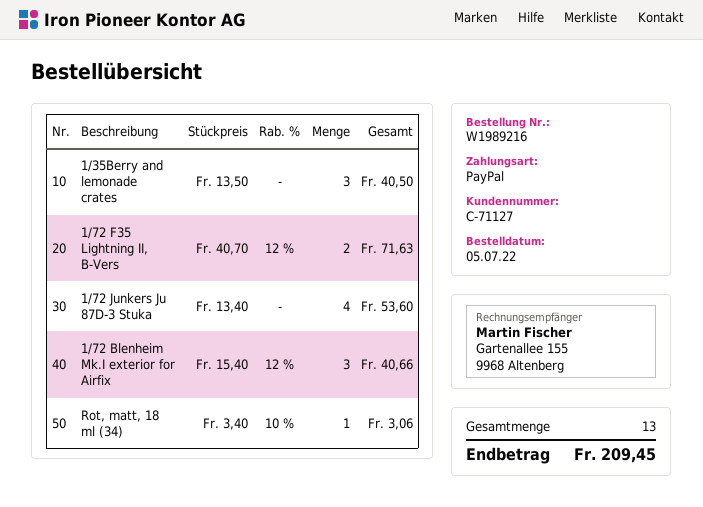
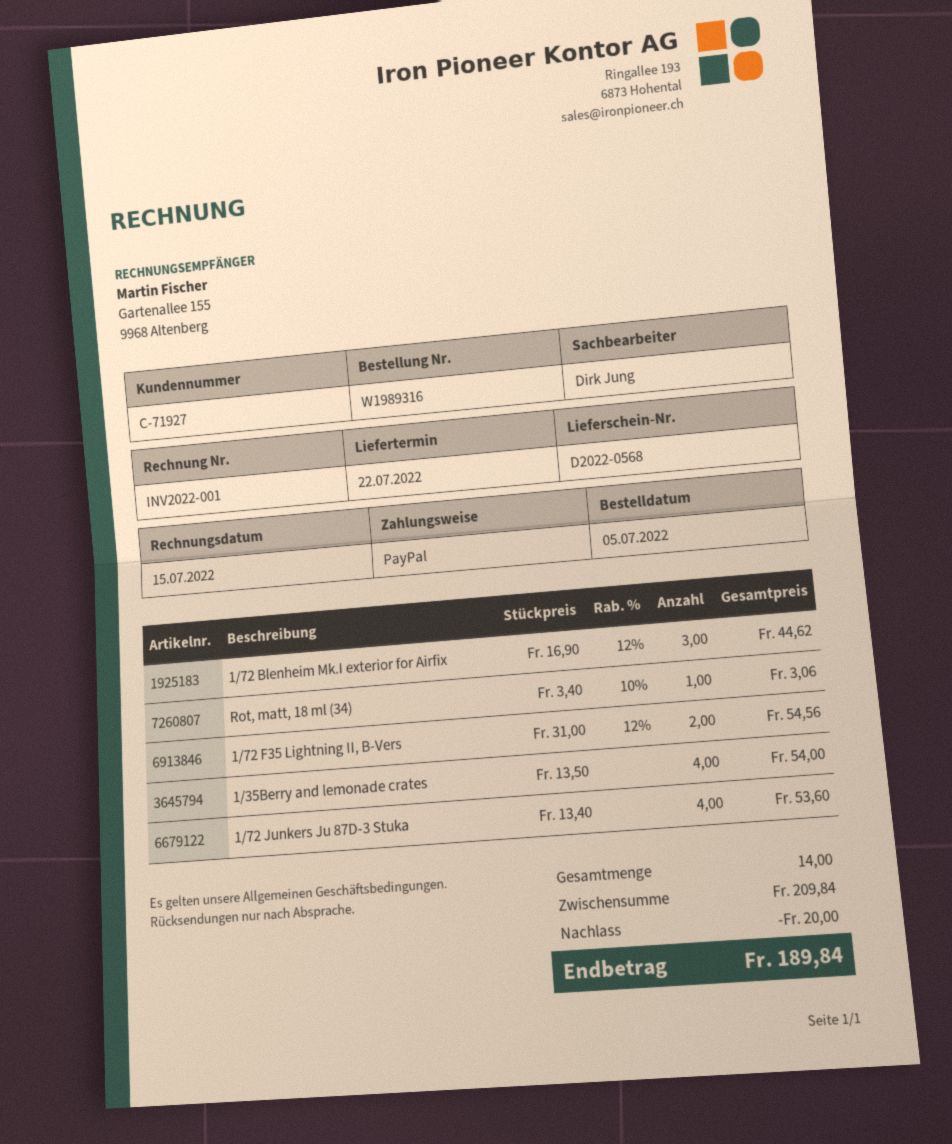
order number: W1989216 -> W1989316
customer number: C-71127 -> C-71927
1/35Berry and lemonade crates: 3 x 13.50 = 40.50 -> 4 x 13.50 = 54.00
1/72 F35 Lightning II, B-Vers: 2 x 40.70 - 12% = 71.63 -> 2 x 31.00 - 12% = 54.56
1/72 Blenheim Mk.I exterior for Airfix: 3 x 15.40 - 12% = 40.66 -> 3 x 16.90 - 12% = 44.62
total quantity: 13 -> 14
discount: none -> 20.00
total: 209.45 -> 189.84

